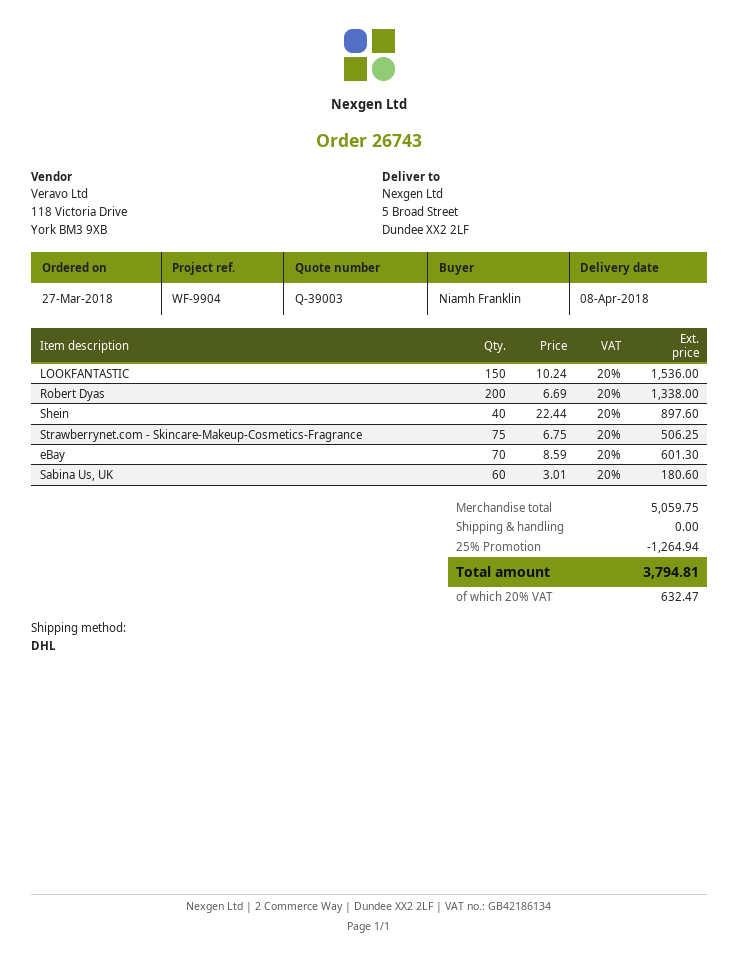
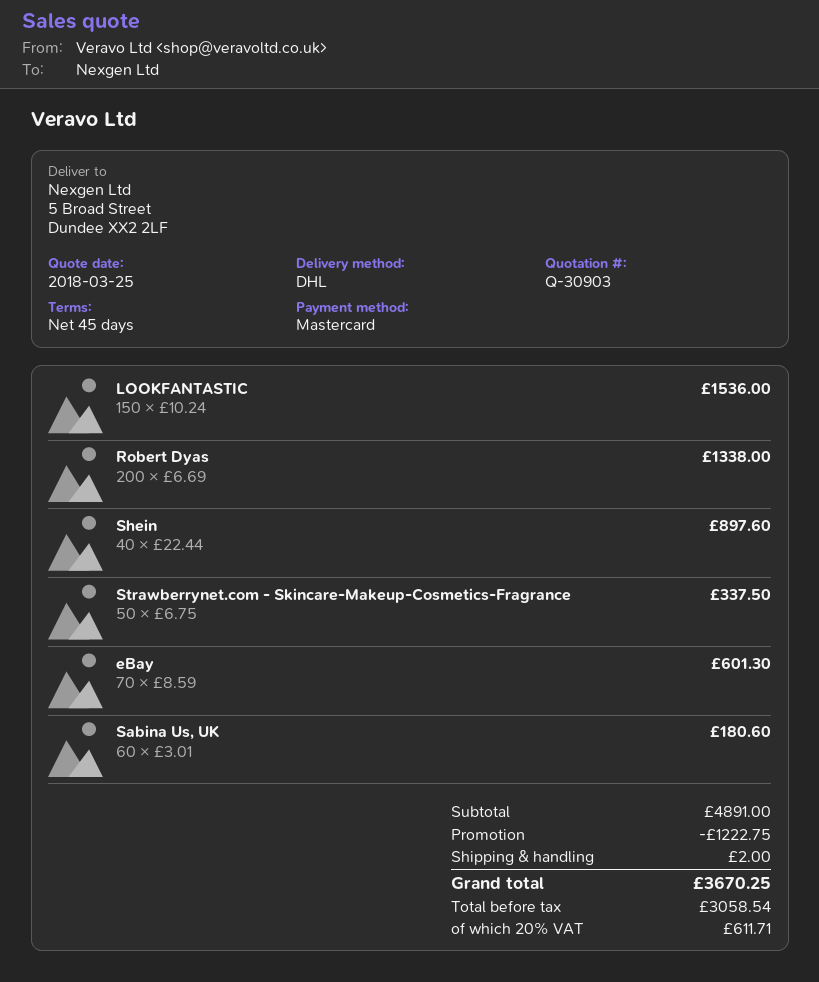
quote number: Q-39003 -> Q-30903
Strawberrynet.com - Skincare-Makeup-Cosmetics-Fragrance: 75 x 6.75 = 506.25 -> 50 x 6.75 = 337.50
subtotal: 5059.75 -> 4891.00
discount: 1264.94 -> 1222.75
shipping: 0.00 -> 2.00
tax: 20% = 632.47 -> 20% = 611.71
total: 3794.81 -> 3670.25

